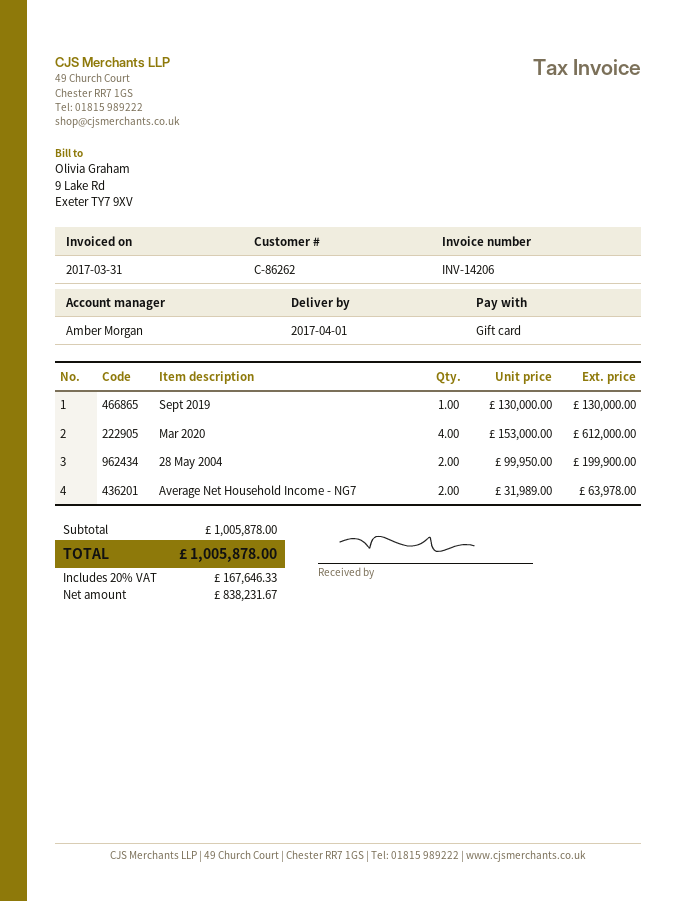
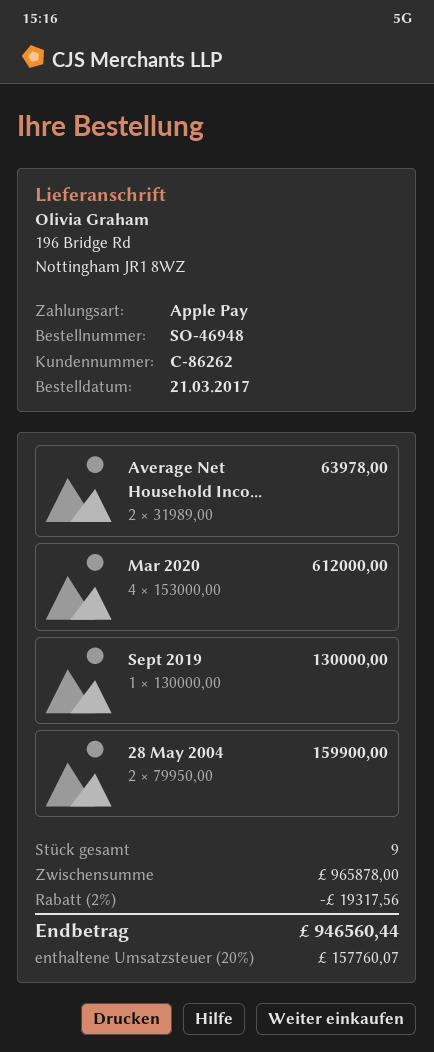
payment method: gift card -> Apple Pay
28 May 2004: 2 x 99950.00 = 199900.00 -> 2 x 79950.00 = 159900.00
subtotal: 1005878.00 -> 965878.00
discount: none -> 2% = 19317.56
tax: 20% = 167646.33 -> 20% = 157760.07
total: 1005878.00 -> 946560.44

